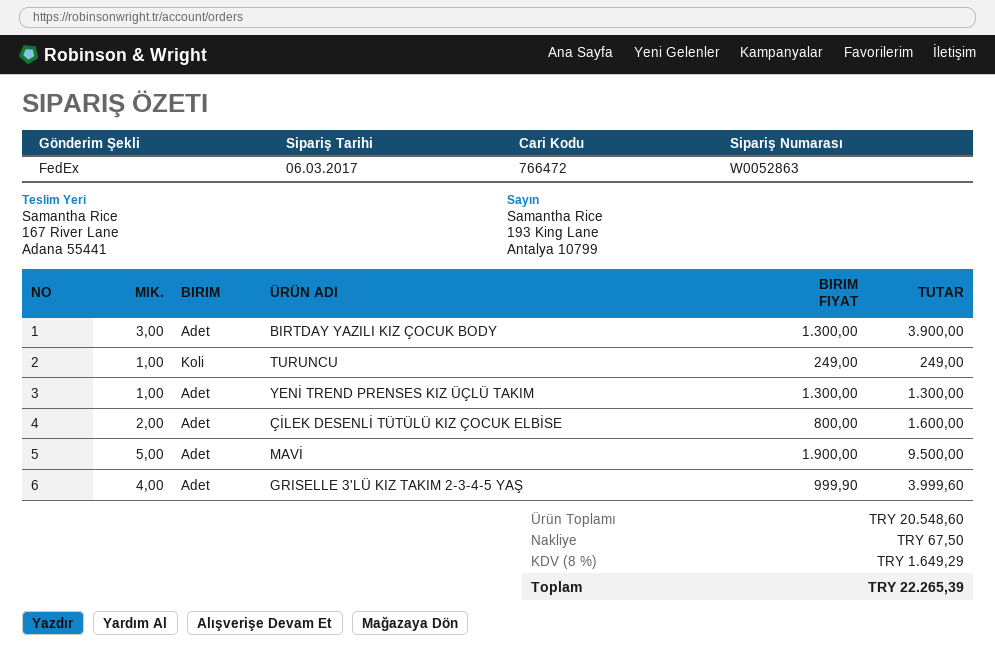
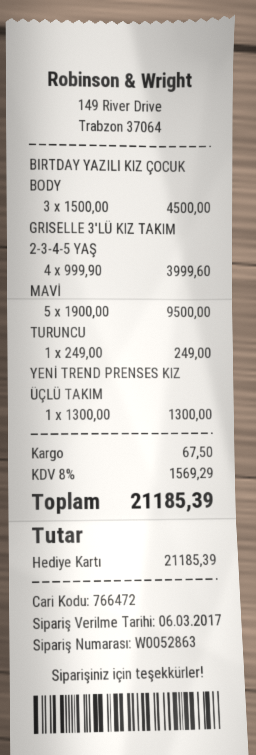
BIRTDAY YAZILI KIZ ÇOCUK BODY: 3 x 1300.00 = 3900.00 -> 3 x 1500.00 = 4500.00
ÇİLEK DESENLİ TÜTÜLÜ KIZ ÇOCUK ELBİSE: 2 x 800.00 = 1600.00 -> none
tax: 8% = 1649.29 -> 8% = 1569.29
total: 22265.39 -> 21185.39

